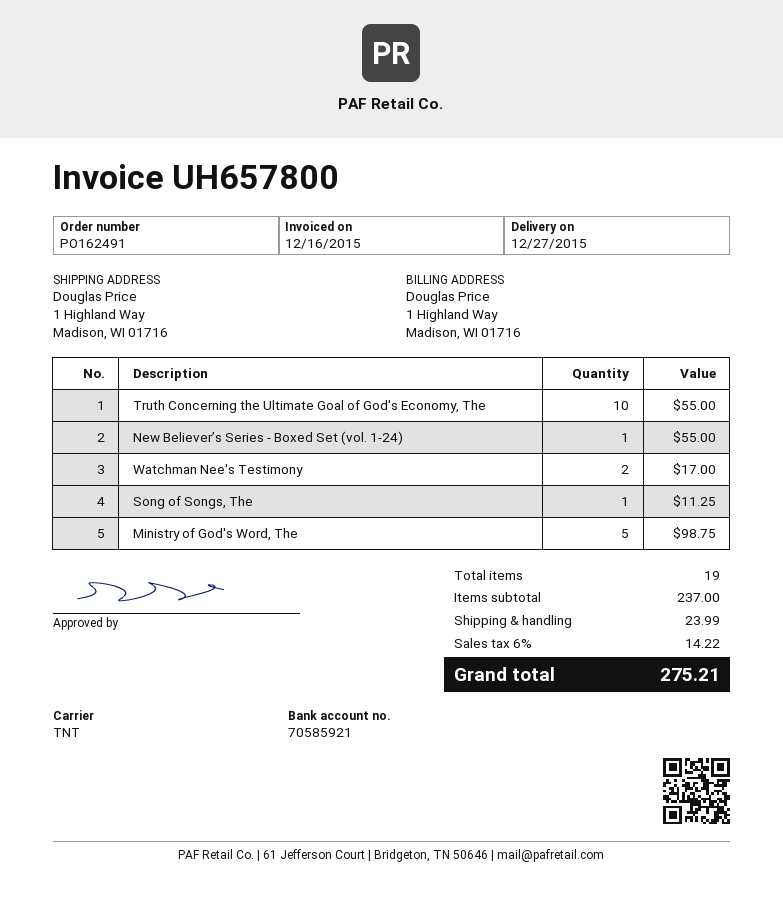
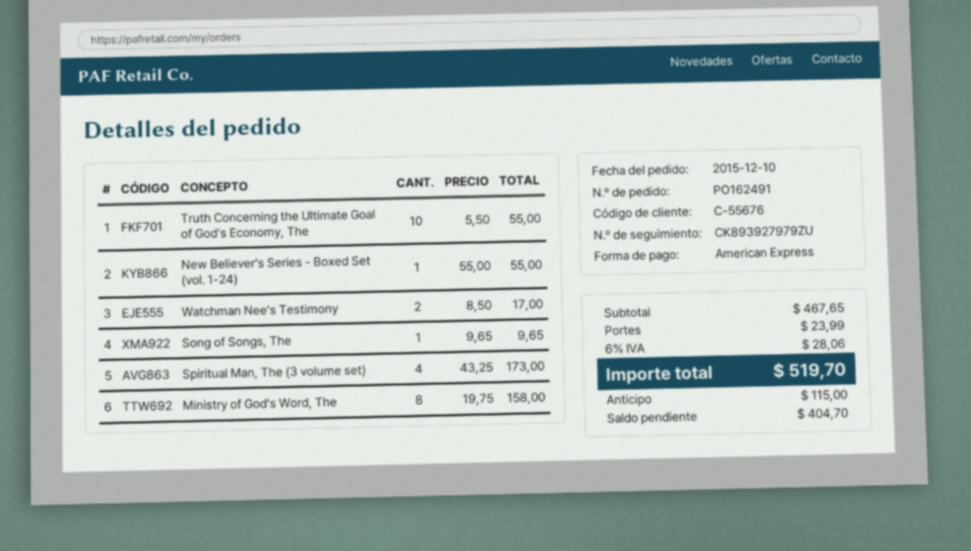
Song of Songs, The: 1 for 11.25 -> 1 for 9.65
Ministry of God's Word, The: 5 for 98.75 -> 8 for 158.00
Spiritual Man, The (3 volume set): none -> 4 for 173.00
subtotal: 237.00 -> 467.65
tax: 6% = 14.22 -> 6% = 28.06
total: 275.21 -> 519.70

